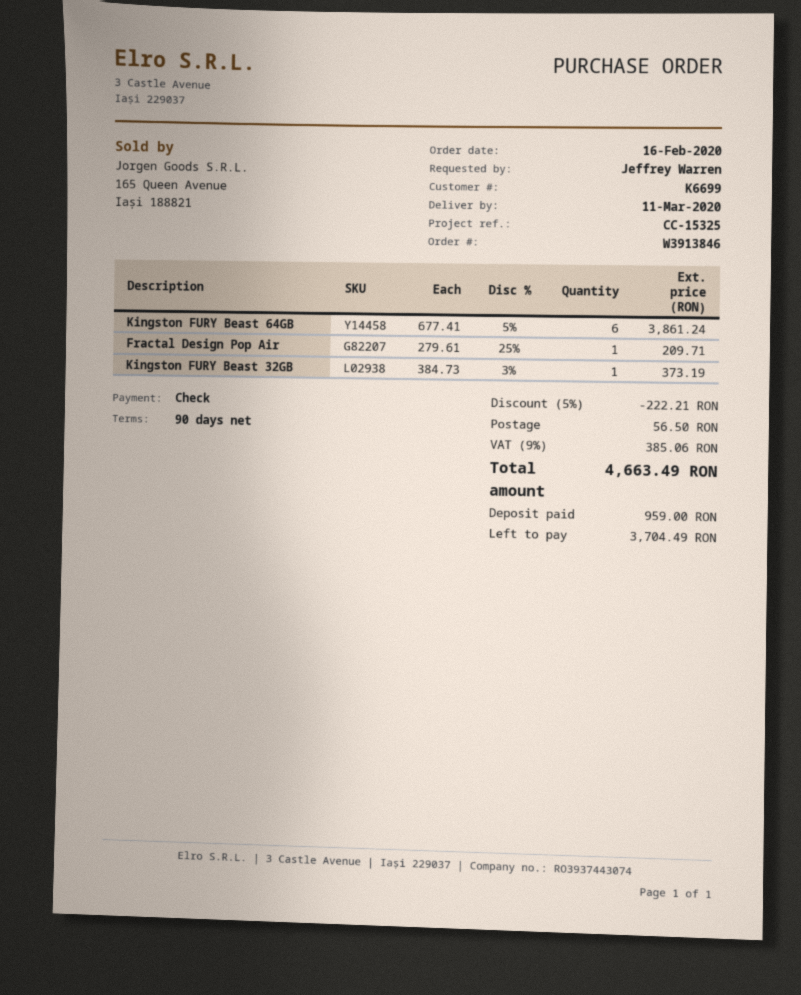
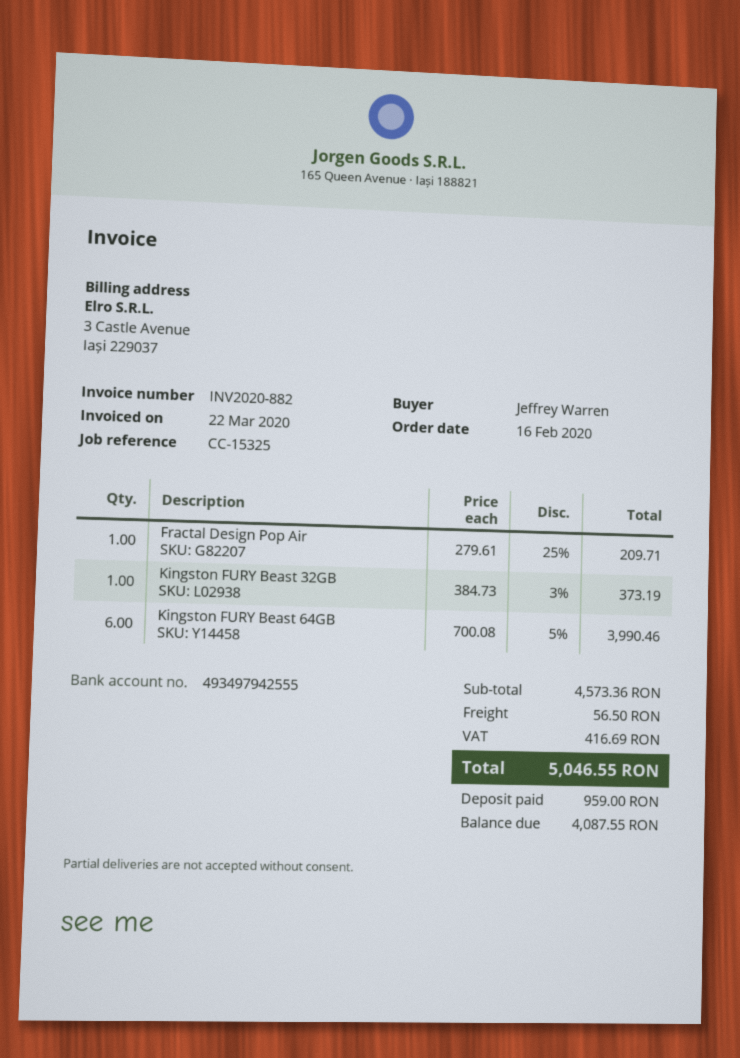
Kingston FURY Beast 64GB: 6 x 677.41 - 5% = 3861.24 -> 6 x 700.08 - 5% = 3990.46
discount: 5% = 222.21 -> none
tax: 385.06 -> 416.69
total: 4663.49 -> 5046.55
balance: 3704.49 -> 4087.55

